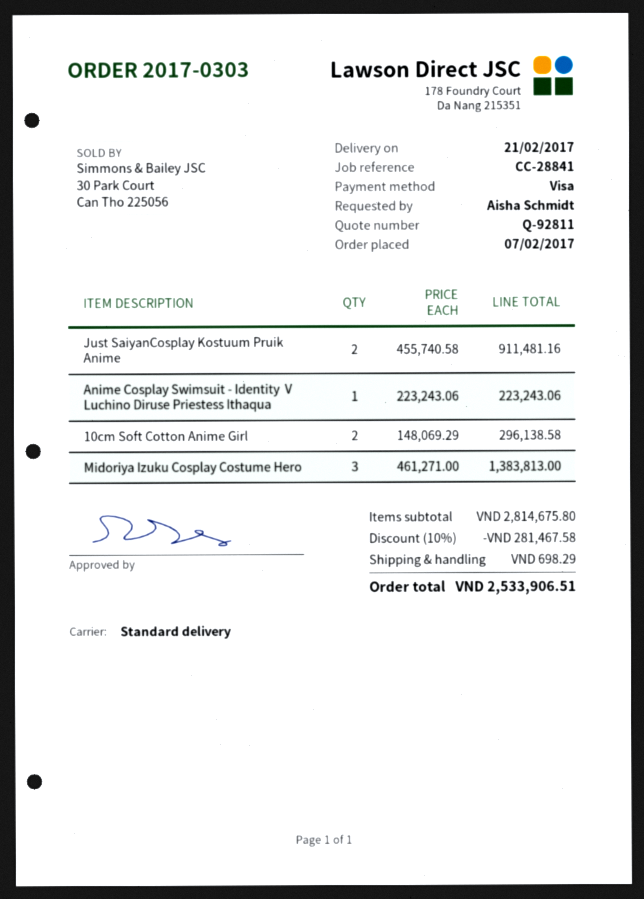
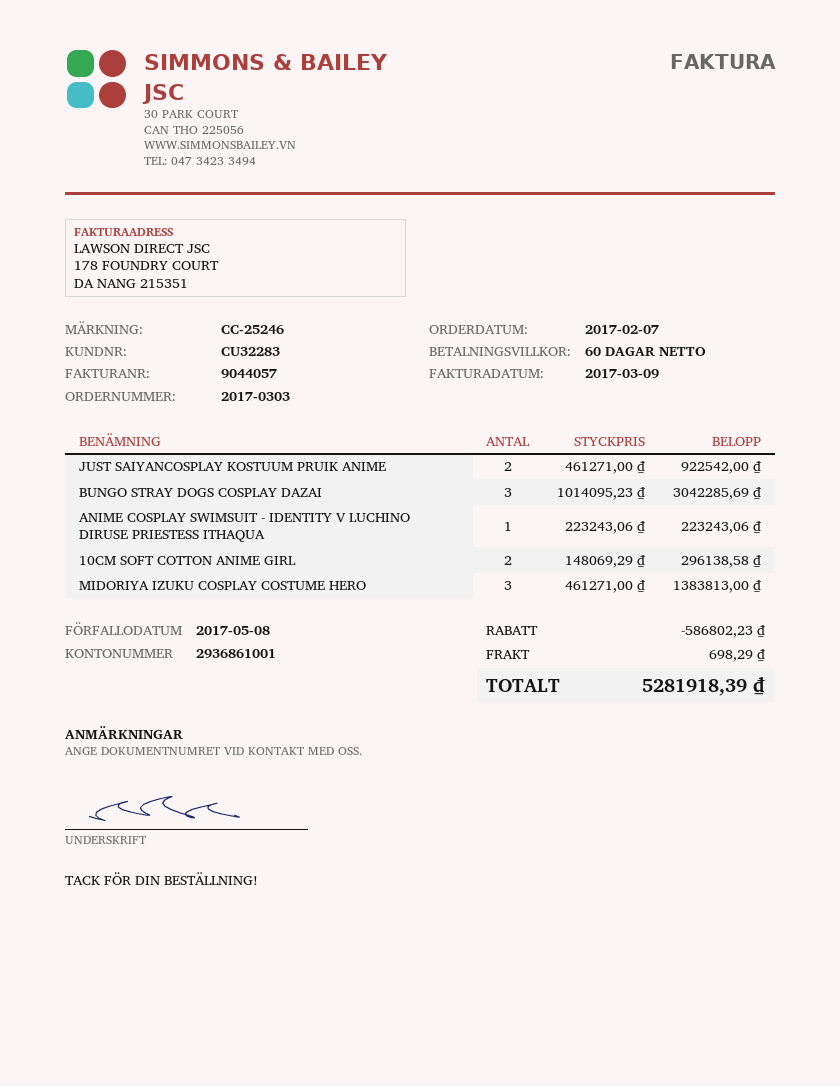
reference: CC-28841 -> CC-25246
Just SaiyanCosplay Kostuum Pruik Anime: 2 x 455740.58 = 911481.16 -> 2 x 461271.00 = 922542.00
BUNGO STRAY DOGS COSPLAY DAZAI: none -> 3 x 1014095.23 = 3042285.69
discount: 281467.58 -> 586802.23
total: 2533906.51 -> 5281918.39

